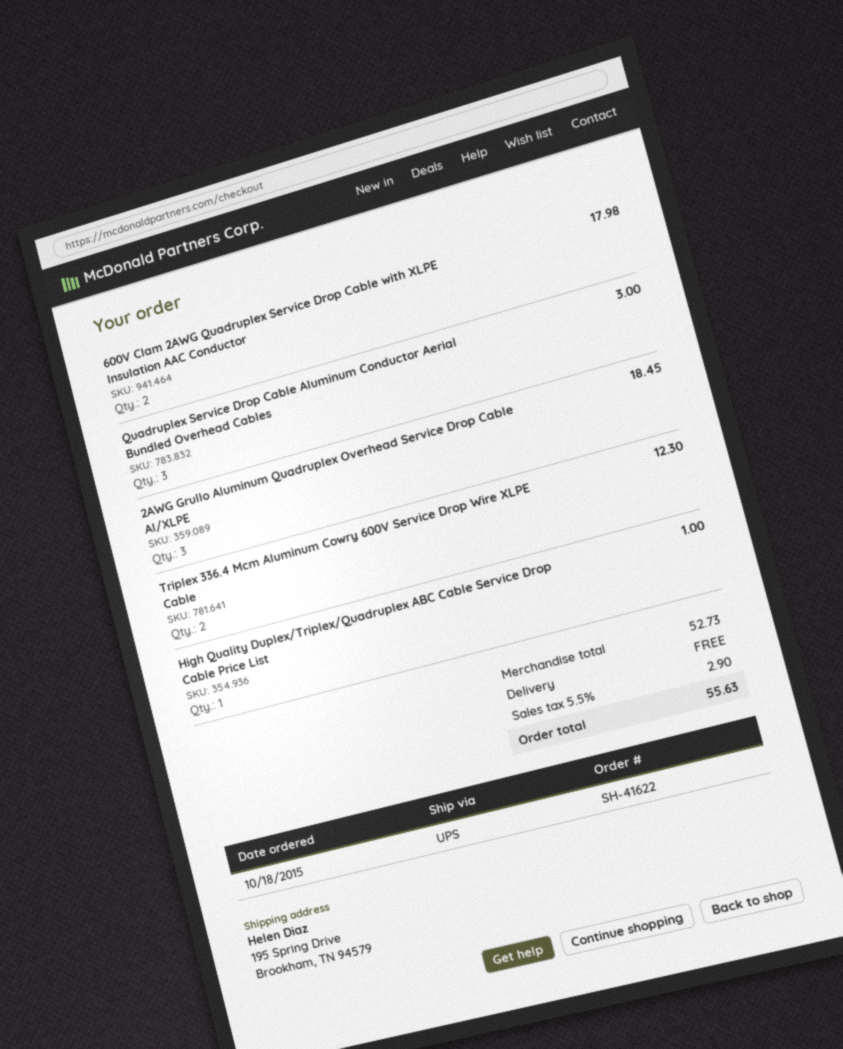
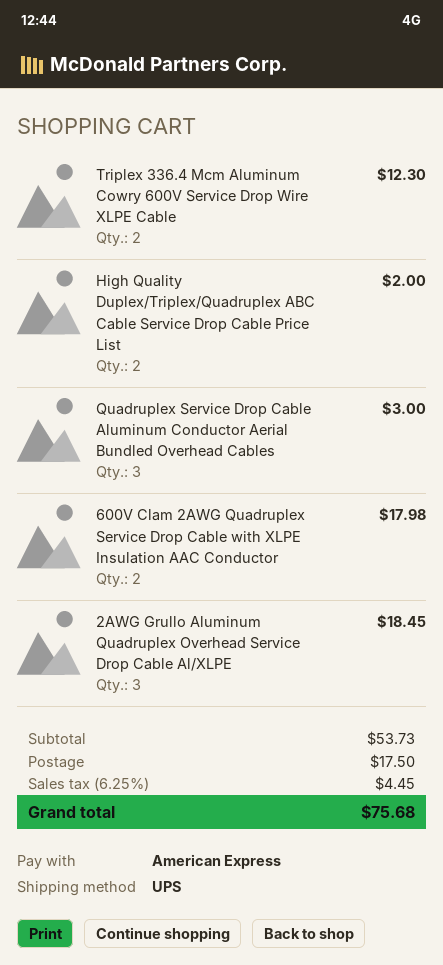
High Quality Duplex/Triplex/Quadruplex ABC Cable Service Drop Cable Price List: 1 for 1.00 -> 2 for 2.00
subtotal: 52.73 -> 53.73
shipping: 0.00 -> 17.50
tax: 5.5% = 2.90 -> 6.25% = 4.45
total: 55.63 -> 75.68

